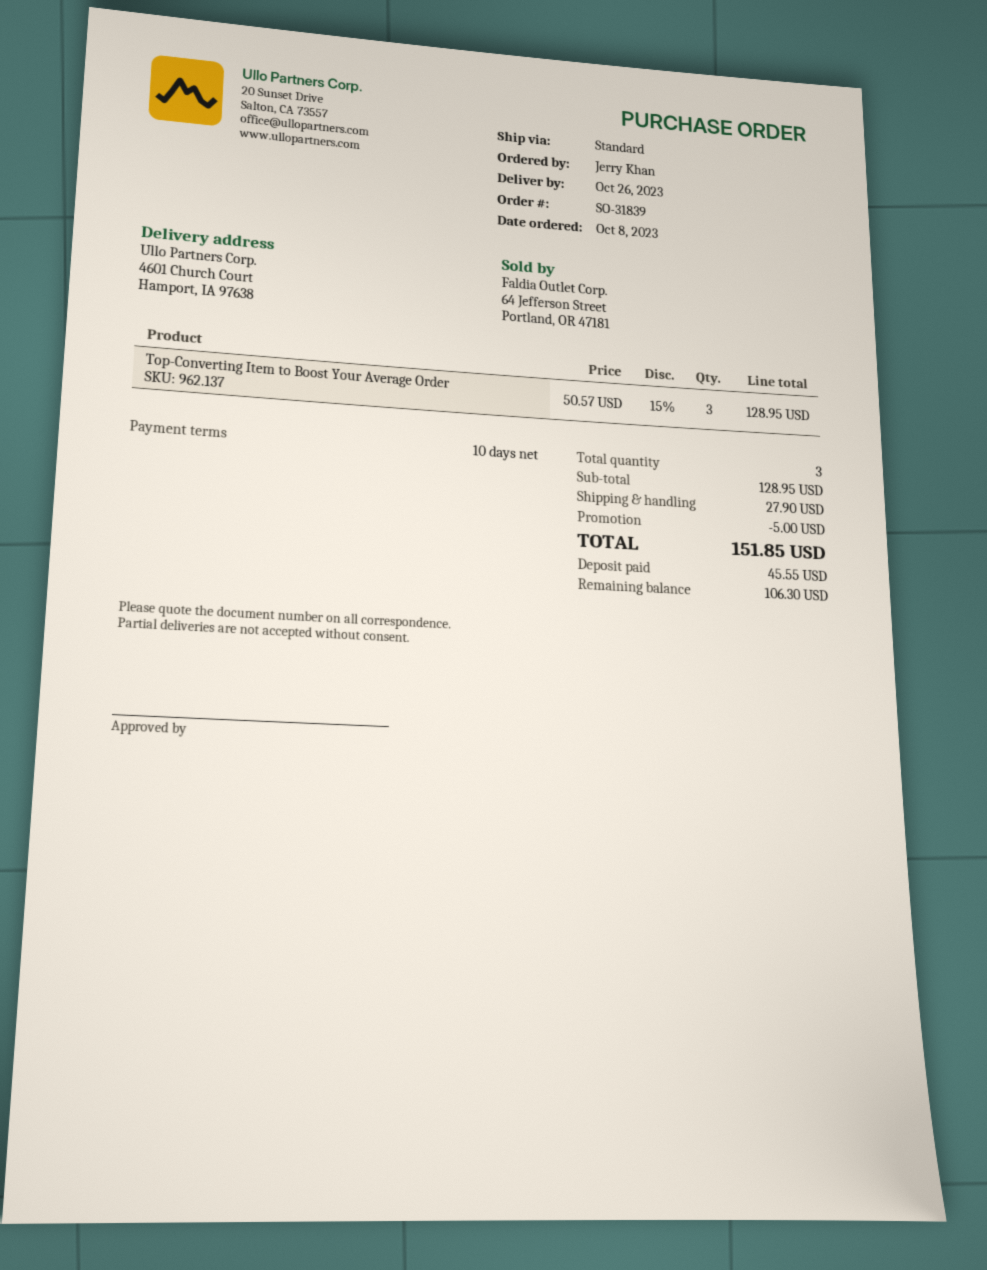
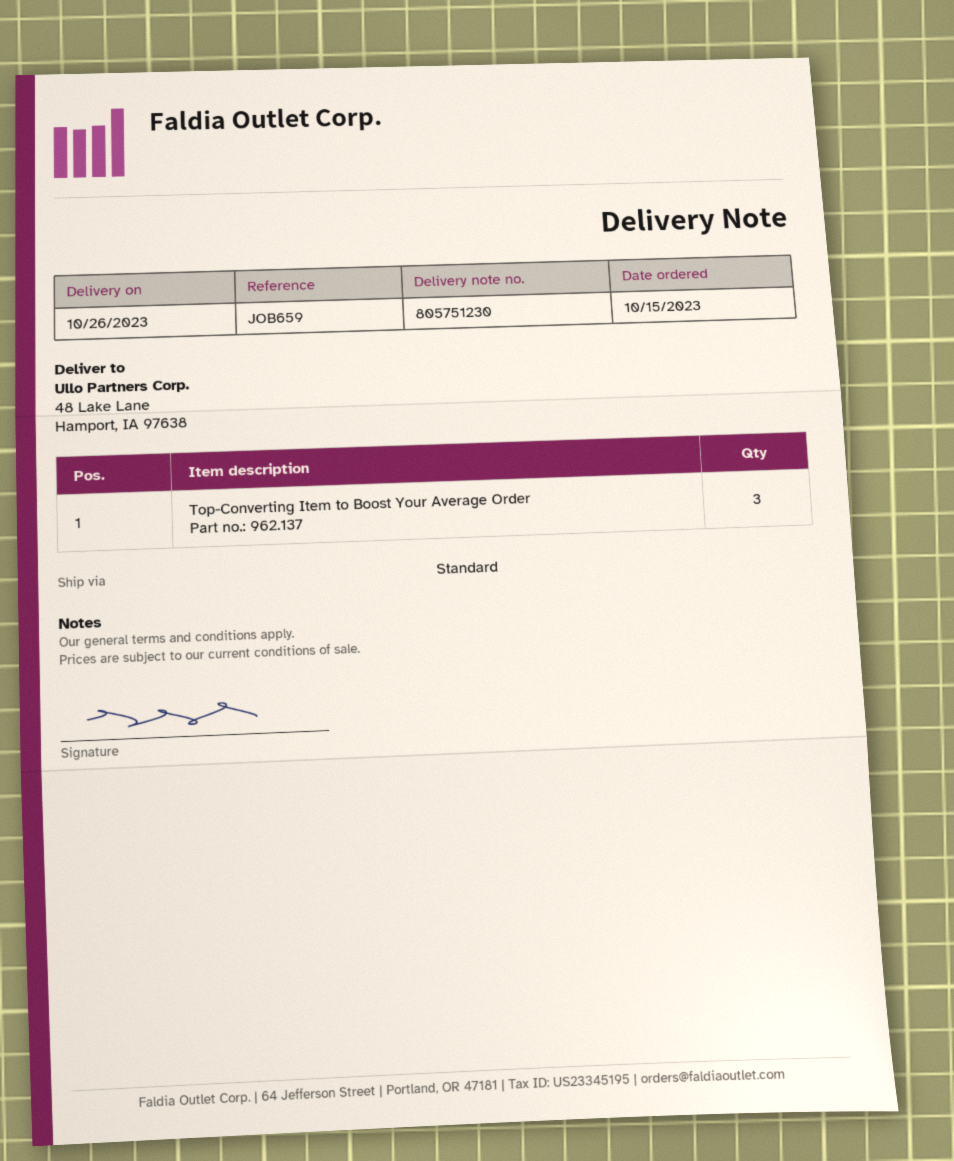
order date: 2023-10-08 -> 2023-10-15
ship to: 4601 Church Court, Hamport, IA 97638 -> 48 Lake Lane, Hamport, IA 97638

